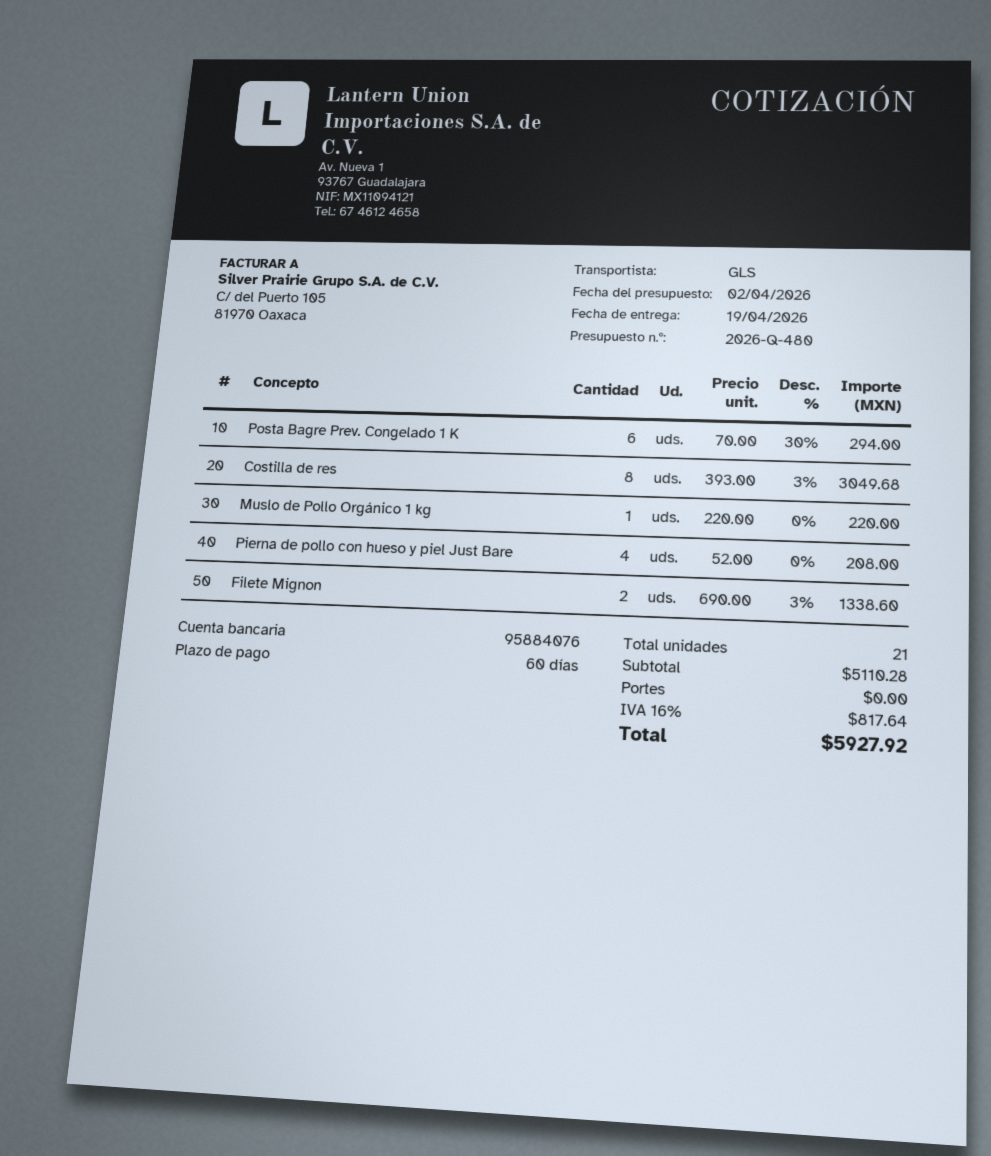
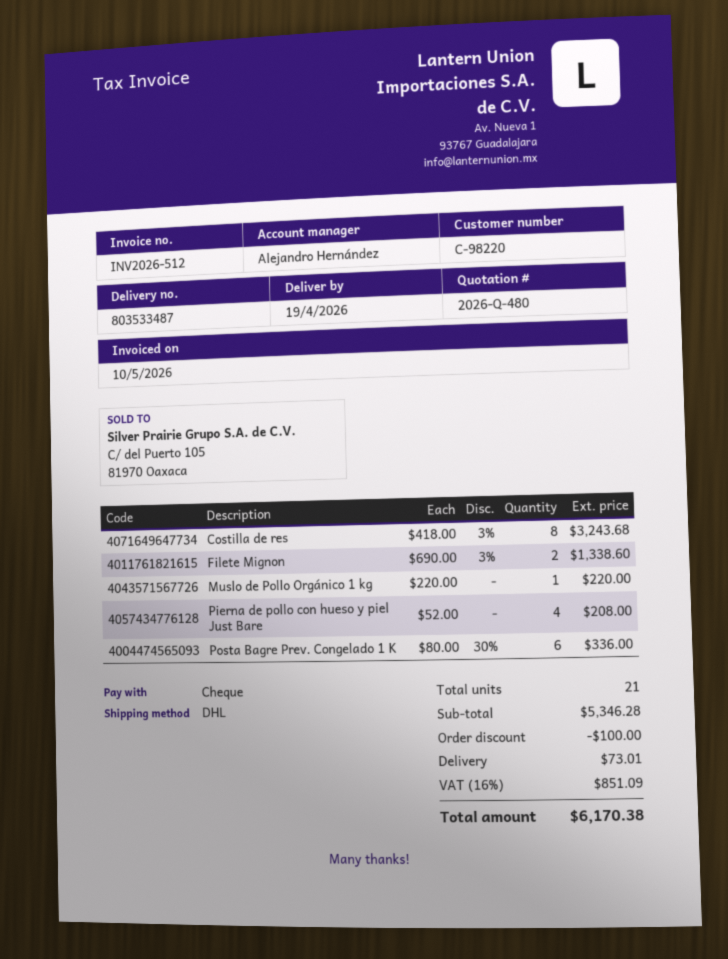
shipping method: GLS -> DHL
Posta Bagre Prev. Congelado 1 K: 6 x 70.00 - 30% = 294.00 -> 6 x 80.00 - 30% = 336.00
Costilla de res: 8 x 393.00 - 3% = 3049.68 -> 8 x 418.00 - 3% = 3243.68
subtotal: 5110.28 -> 5346.28
discount: none -> 100.00
shipping: 0.00 -> 73.01
tax: 16% = 817.64 -> 16% = 851.09
total: 5927.92 -> 6170.38

